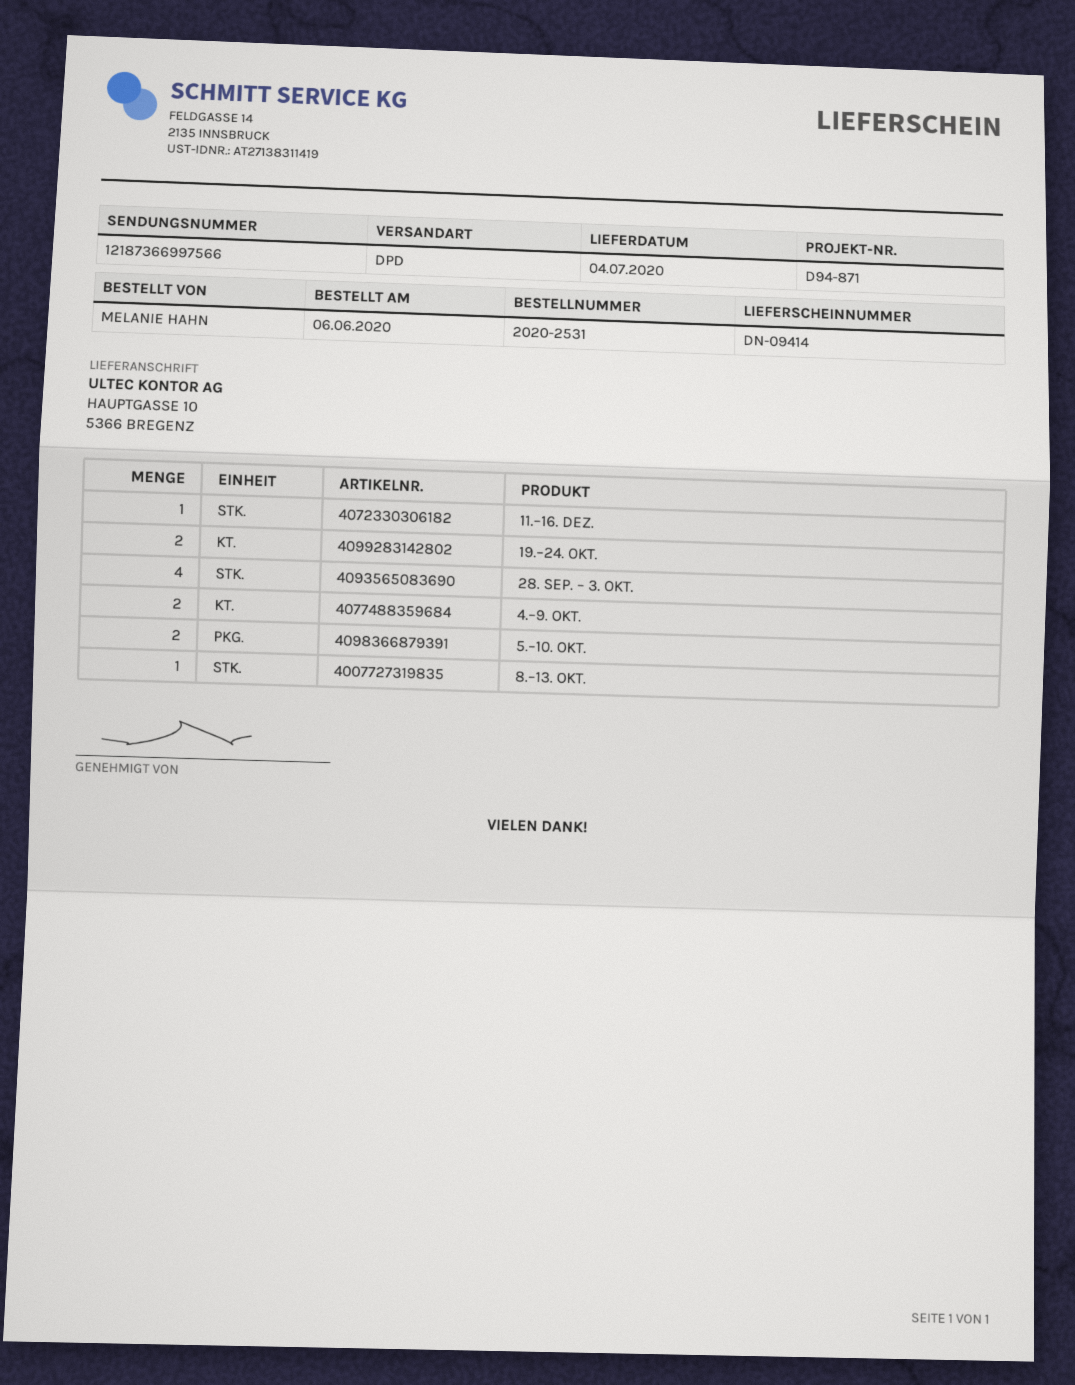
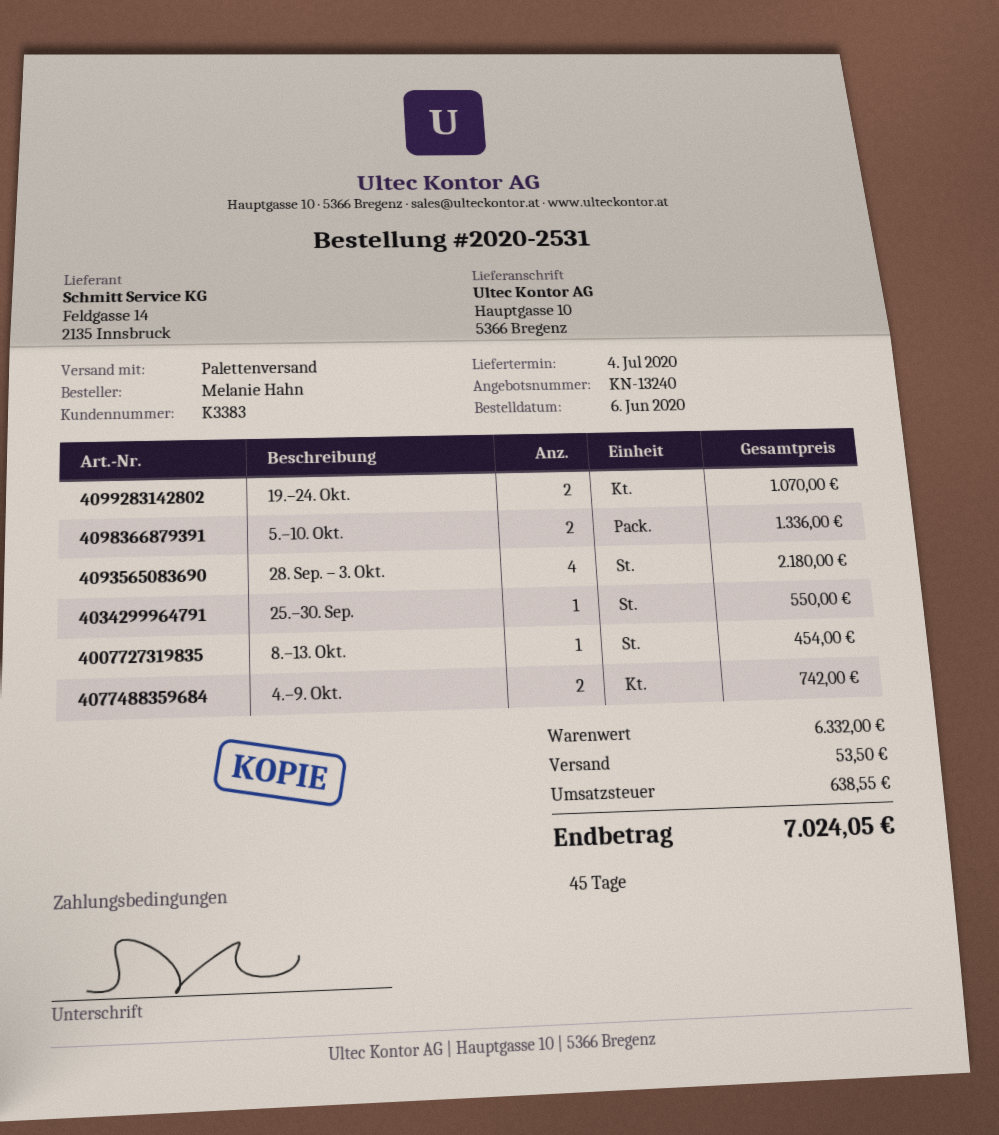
shipping method: DPD -> pallet freight
11.–16. DEZ.: 1 -> none
25.–30. Sep.: none -> 1

